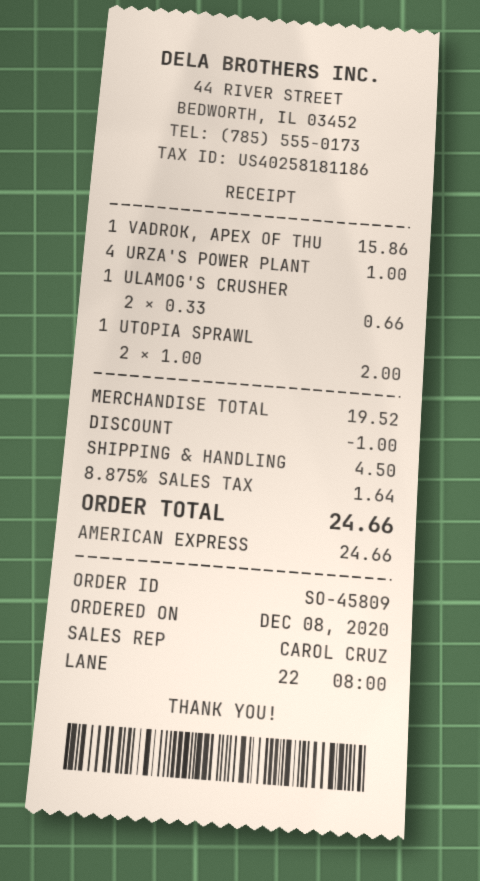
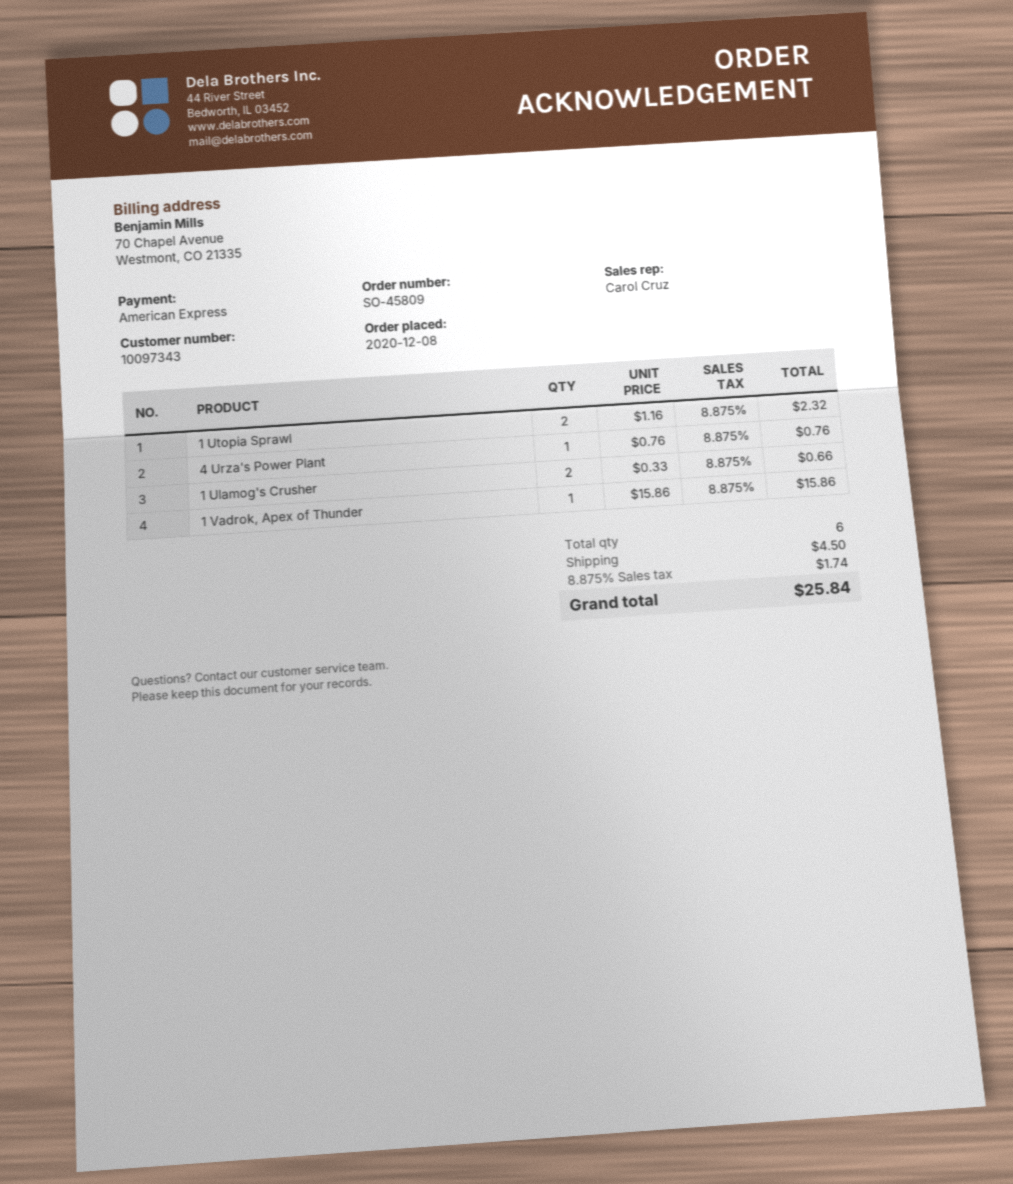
4 URZA'S POWER PLANT: 1 x 1.00 = 1.00 -> 1 x 0.76 = 0.76
1 UTOPIA SPRAWL: 2 x 1.00 = 2.00 -> 2 x 1.16 = 2.32
discount: 1.00 -> none
tax: 8.875% = 1.64 -> 8.875% = 1.74
total: 24.66 -> 25.84

